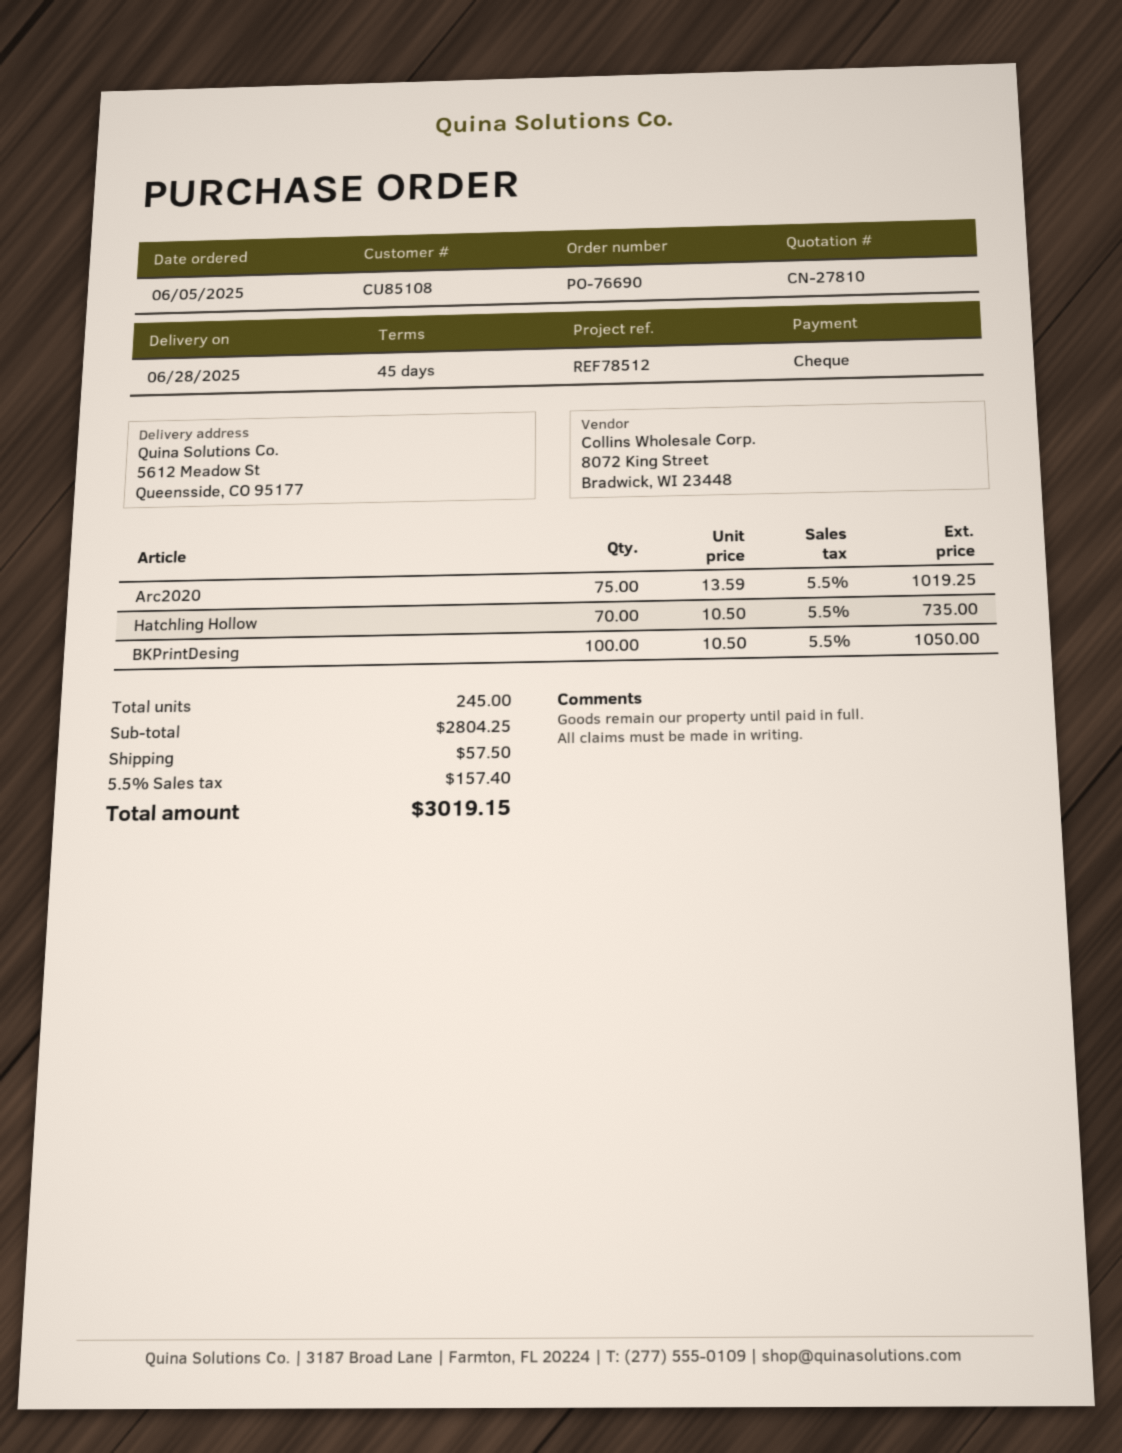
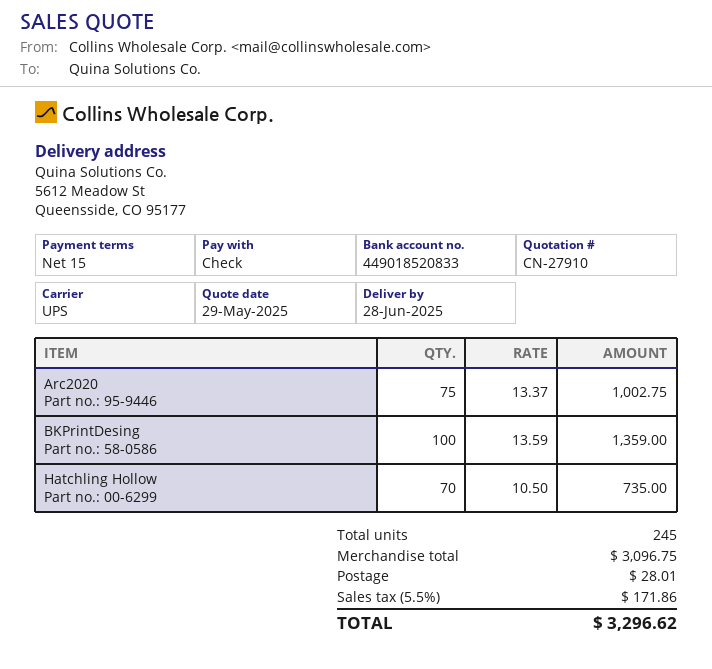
quote number: CN-27810 -> CN-27910
payment terms: 45 days -> 15 days
Arc2020: 75 x 13.59 = 1019.25 -> 75 x 13.37 = 1002.75
BKPrintDesing: 100 x 10.50 = 1050.00 -> 100 x 13.59 = 1359.00
subtotal: 2804.25 -> 3096.75
shipping: 57.50 -> 28.01
tax: 5.5% = 157.40 -> 5.5% = 171.86
total: 3019.15 -> 3296.62

